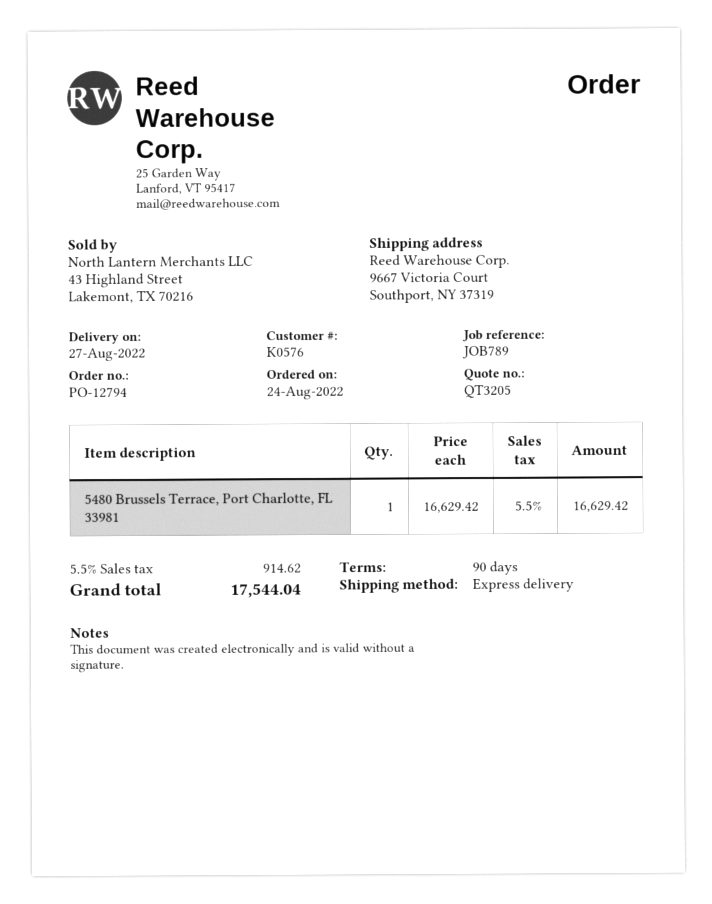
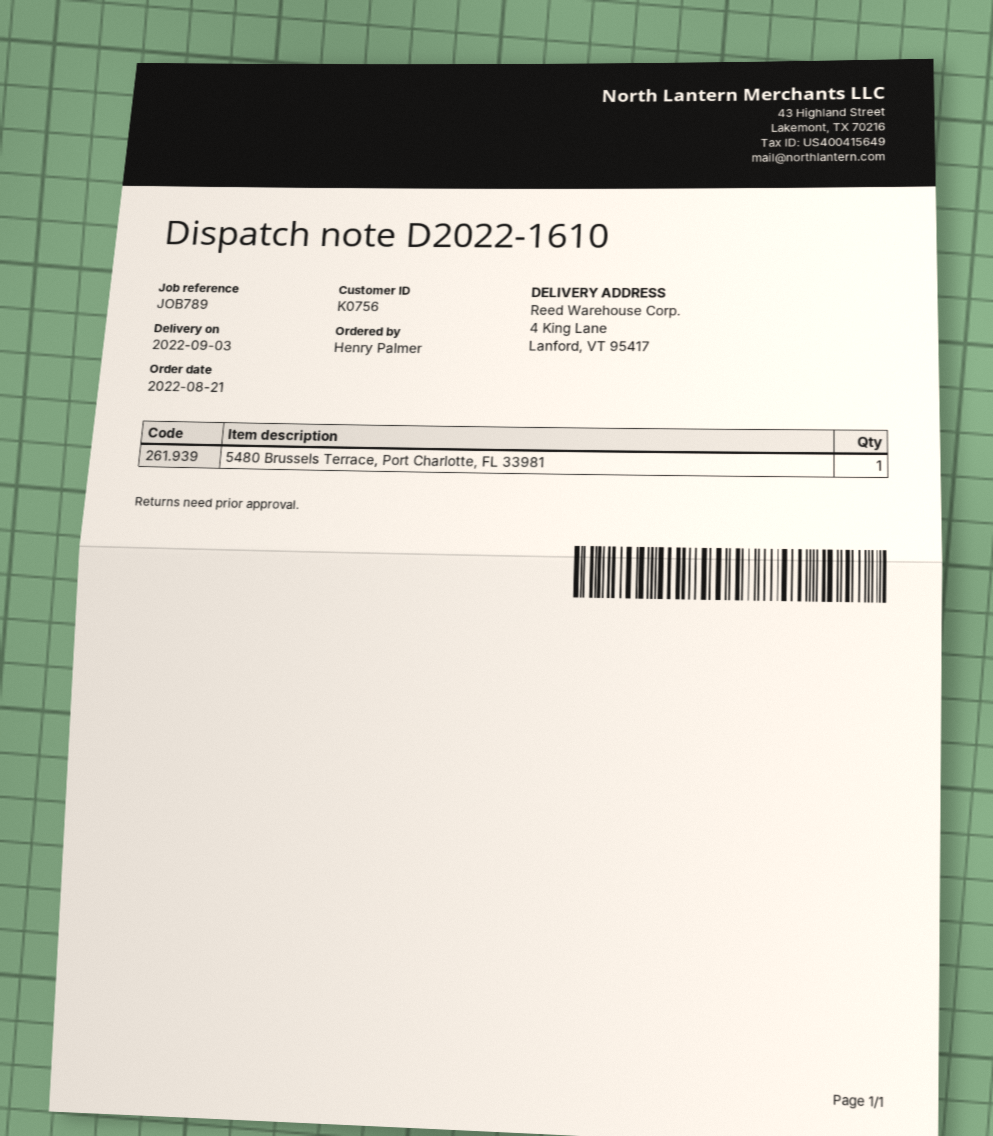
order date: 2022-08-24 -> 2022-08-21
delivery date: 2022-08-27 -> 2022-09-03
customer number: K0576 -> K0756
ship to: 9667 Victoria Court, Southport, NY 37319 -> 4 King Lane, Lanford, VT 95417

